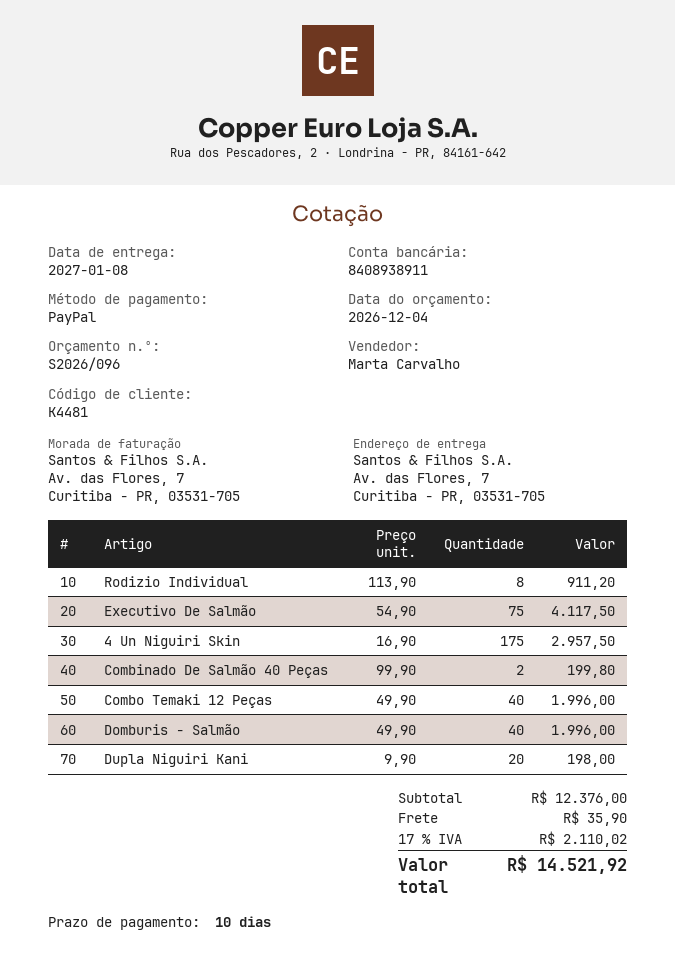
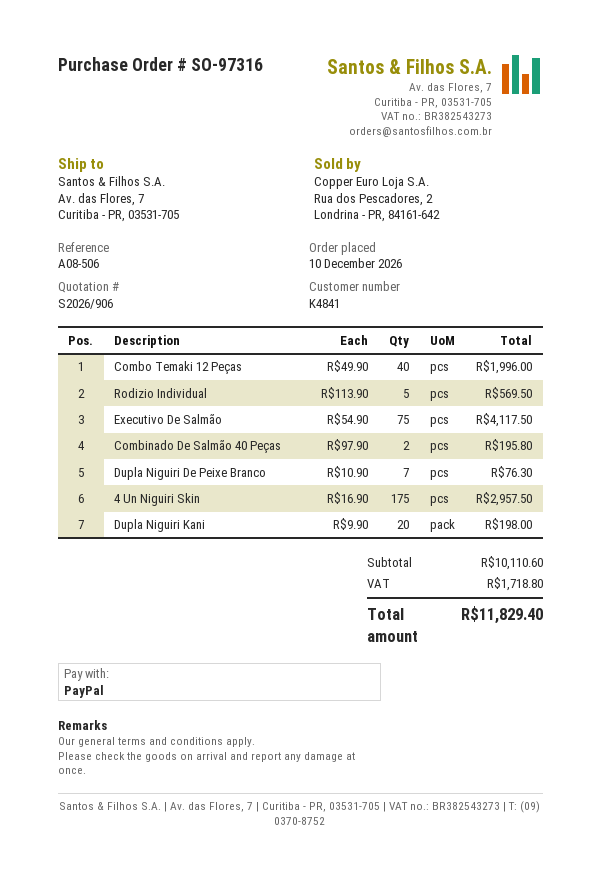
quote number: S2026/096 -> S2026/906
customer number: K4481 -> K4841
Rodizio Individual: 8 x 113.90 = 911.20 -> 5 x 113.90 = 569.50
Combinado De Salmão 40 Peças: 2 x 99.90 = 199.80 -> 2 x 97.90 = 195.80
Domburis - Salmão: 40 x 49.90 = 1996.00 -> none
Dupla Niguiri De Peixe Branco: none -> 7 x 10.90 = 76.30
subtotal: 12376.00 -> 10110.60
shipping: 35.90 -> none
tax: 2110.02 -> 1718.80
total: 14521.92 -> 11829.40

